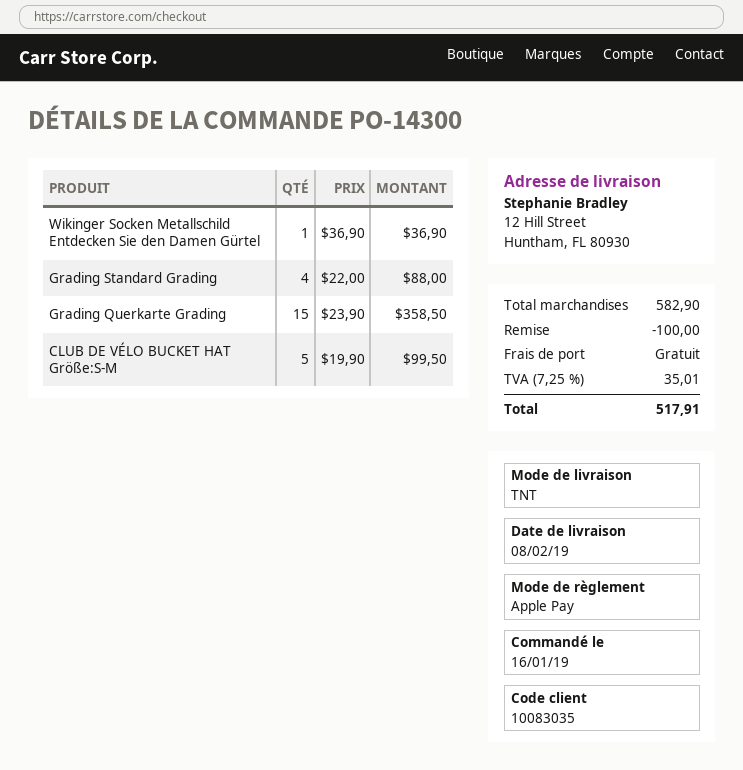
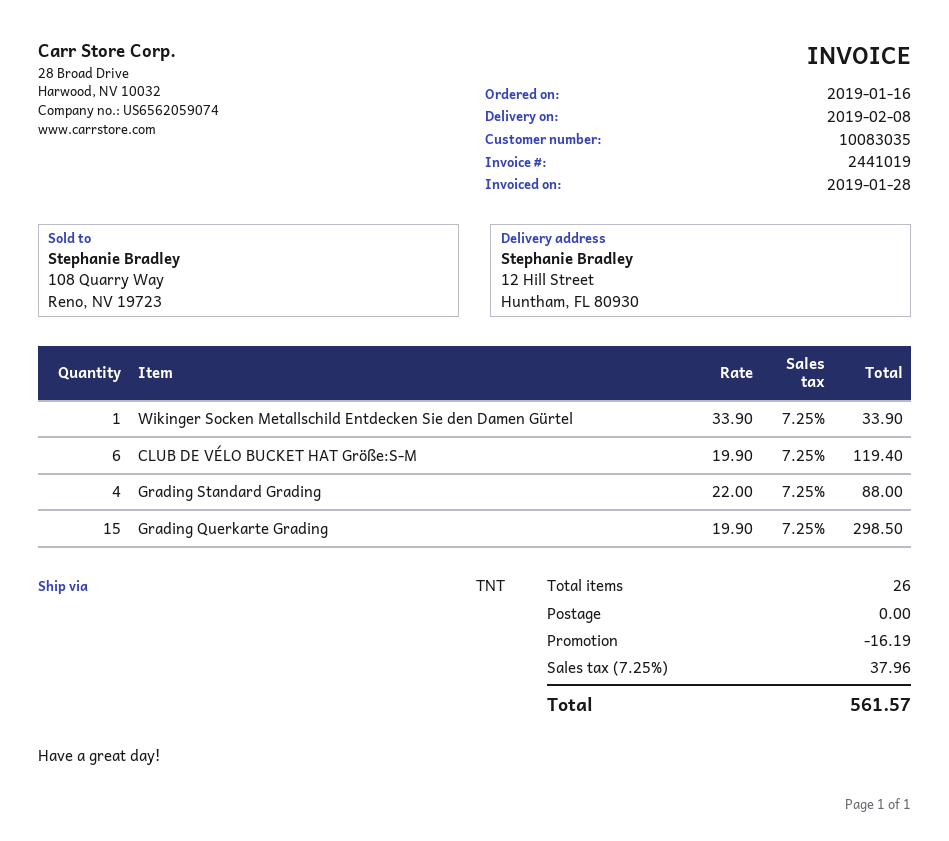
Wikinger Socken Metallschild Entdecken Sie den Damen Gürtel: 1 x 36.90 = 36.90 -> 1 x 33.90 = 33.90
Grading Querkarte Grading: 15 x 23.90 = 358.50 -> 15 x 19.90 = 298.50
CLUB DE VÉLO BUCKET HAT Größe:S-M: 5 x 19.90 = 99.50 -> 6 x 19.90 = 119.40
discount: 100.00 -> 16.19
tax: 7.25% = 35.01 -> 7.25% = 37.96
total: 517.91 -> 561.57

